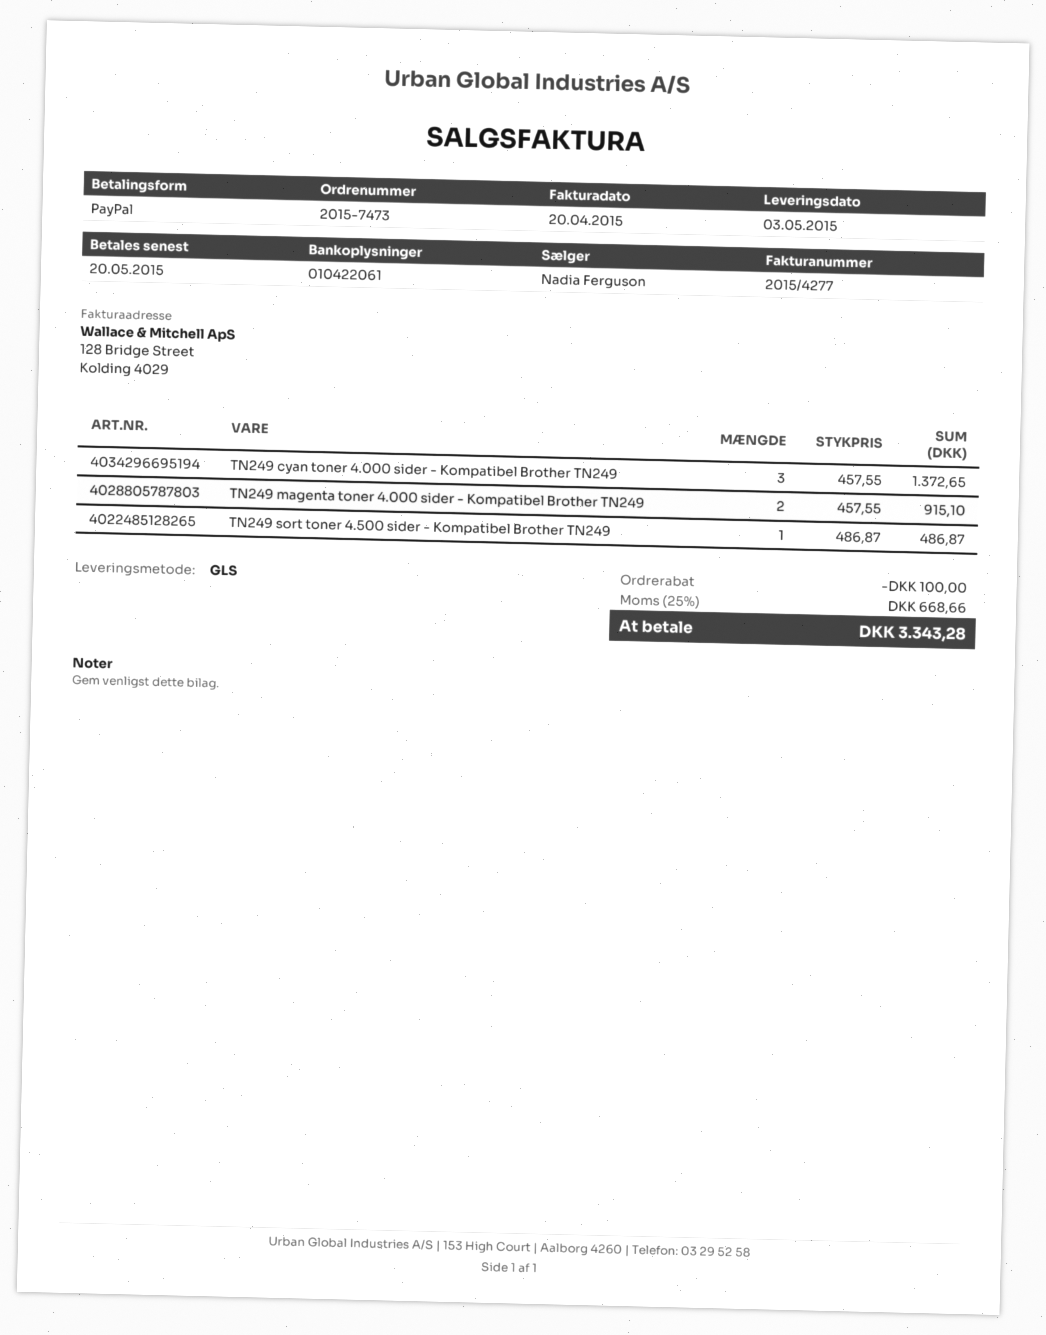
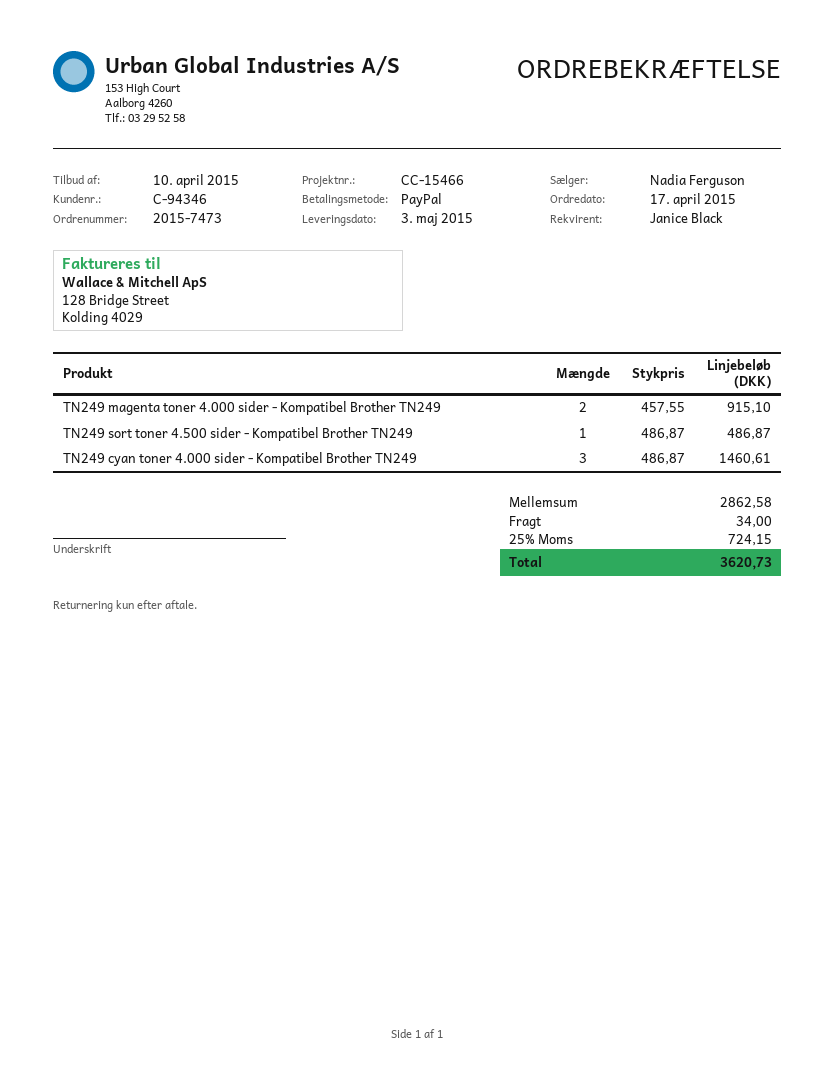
TN249 cyan toner 4.000 sider - Kompatibel Brother TN249: 3 x 457.55 = 1372.65 -> 3 x 486.87 = 1460.61
discount: 100.00 -> none
shipping: none -> 34.00
tax: 25% = 668.66 -> 25% = 724.15
total: 3343.28 -> 3620.73

